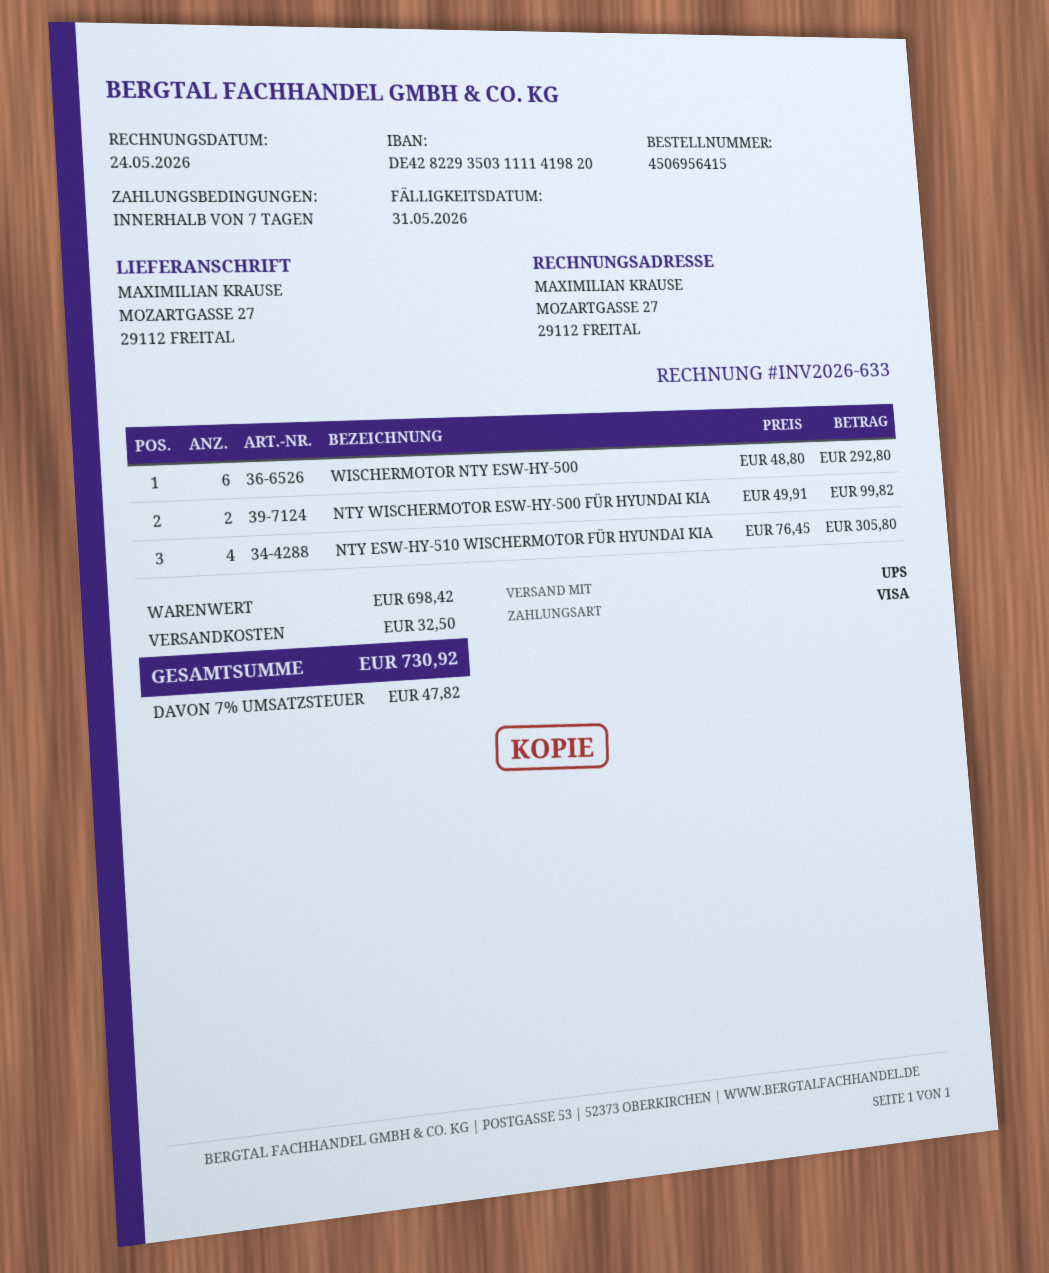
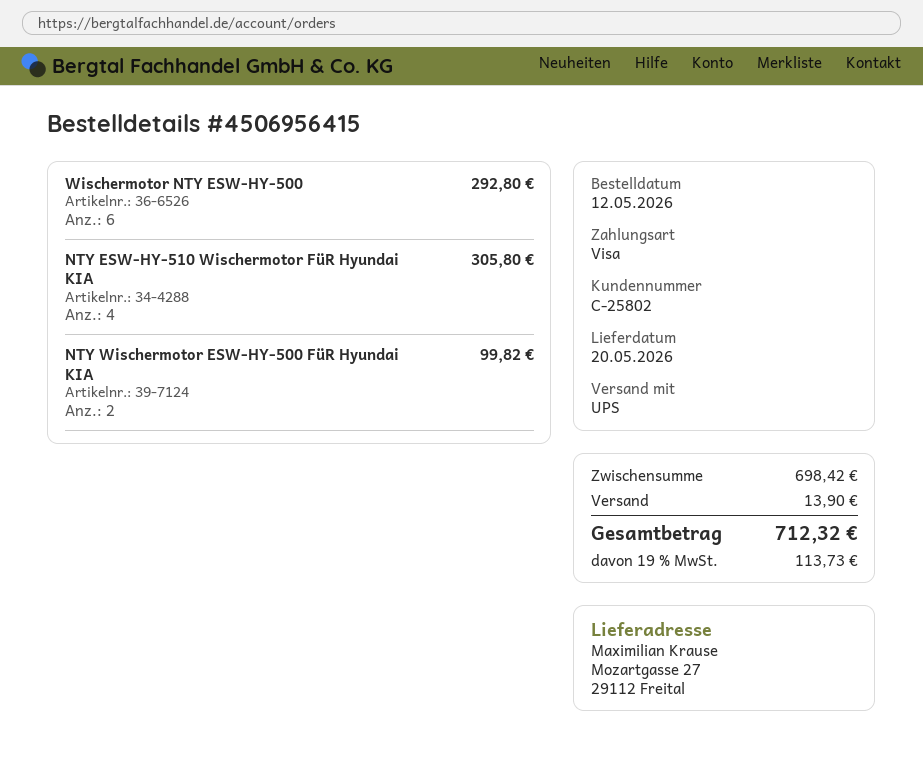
shipping: 32.50 -> 13.90
tax: 7% = 47.82 -> 19% = 113.73
total: 730.92 -> 712.32

